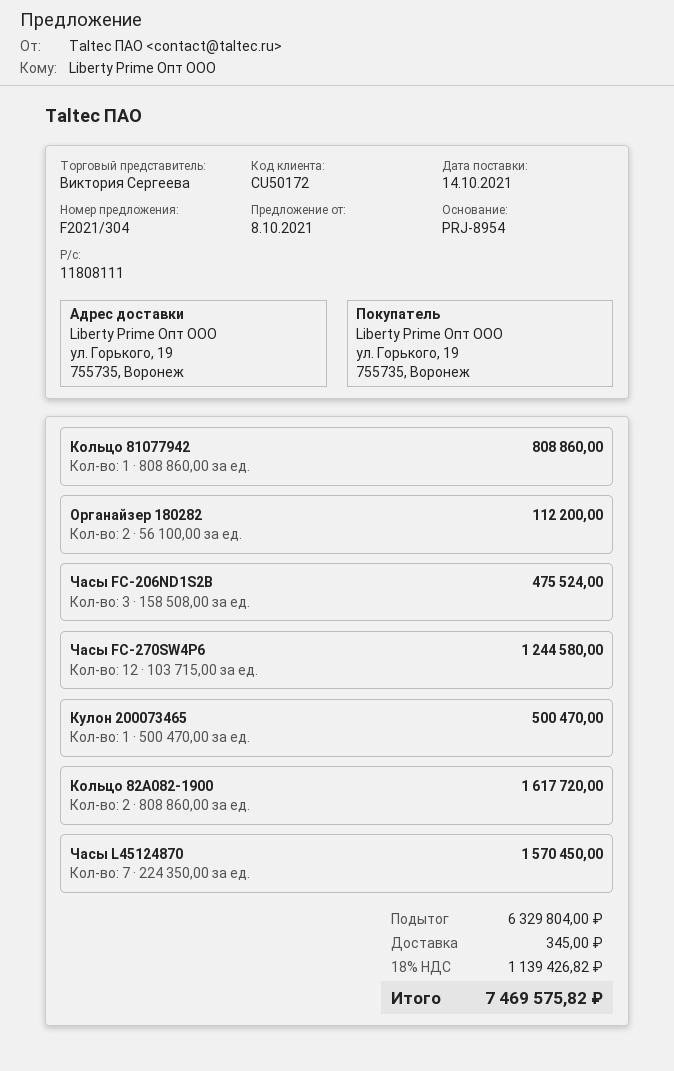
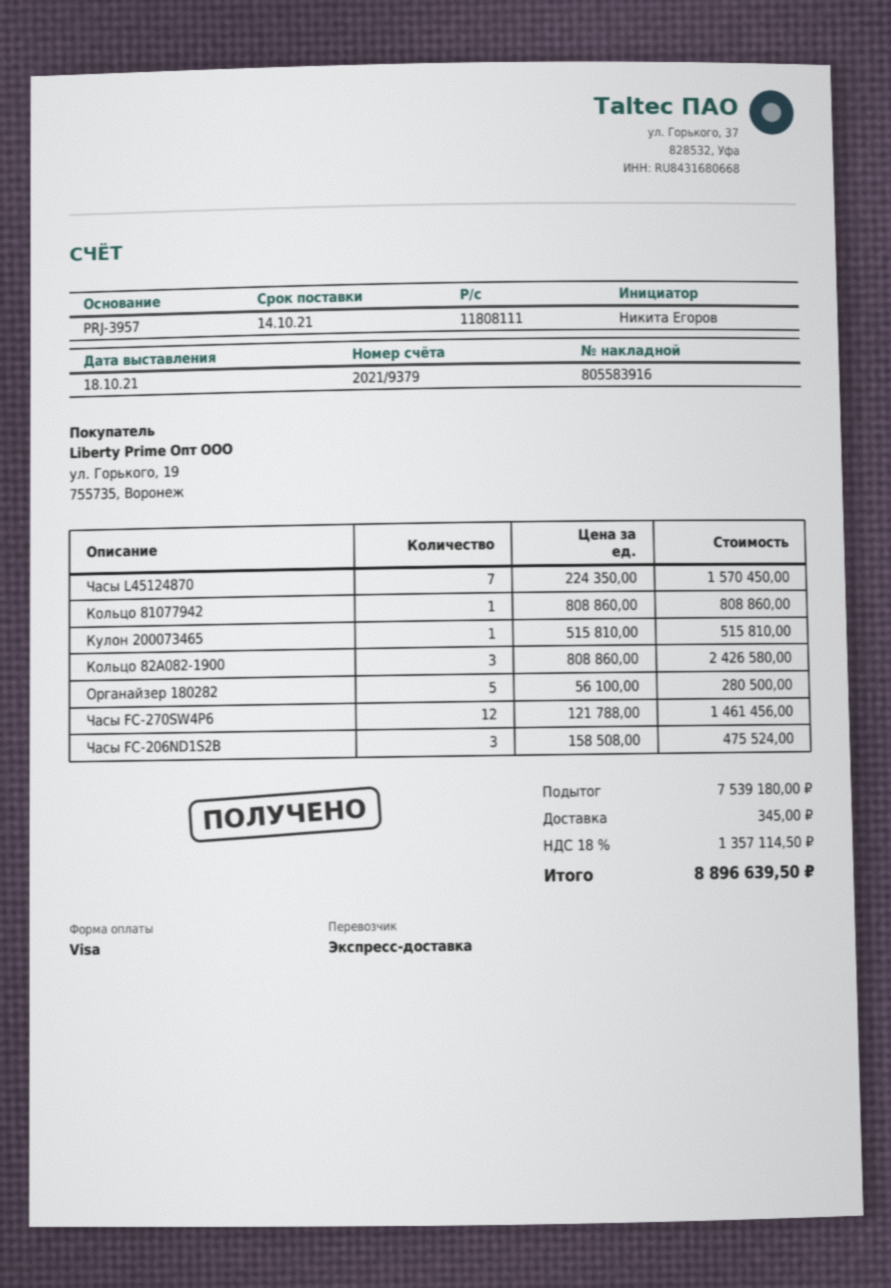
reference: PRJ-8954 -> PRJ-3957
Органайзер 180282: 2 x 56100.00 = 112200.00 -> 5 x 56100.00 = 280500.00
Часы FC-270SW4P6: 12 x 103715.00 = 1244580.00 -> 12 x 121788.00 = 1461456.00
Кулон 200073465: 1 x 500470.00 = 500470.00 -> 1 x 515810.00 = 515810.00
Кольцо 82A082-1900: 2 x 808860.00 = 1617720.00 -> 3 x 808860.00 = 2426580.00
subtotal: 6329804.00 -> 7539180.00
tax: 18% = 1139426.82 -> 18% = 1357114.50
total: 7469575.82 -> 8896639.50

